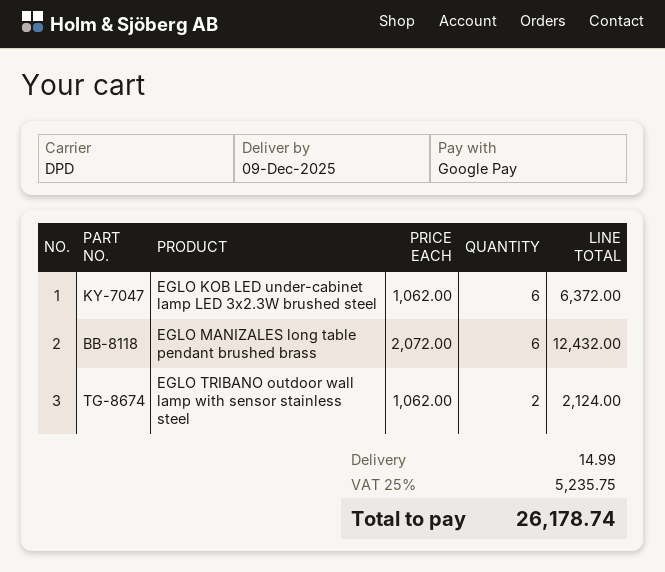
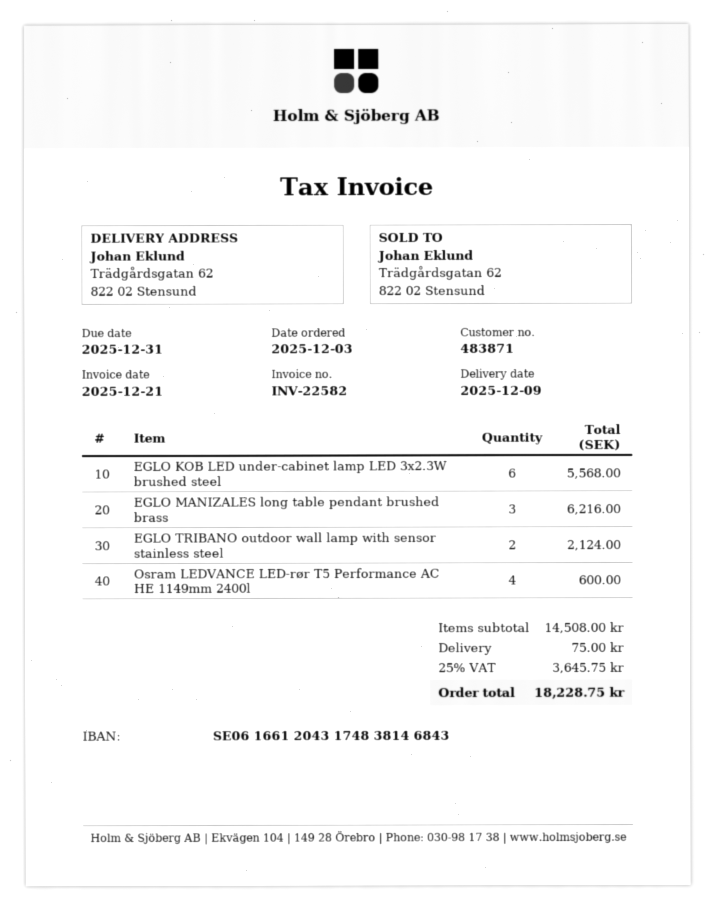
EGLO KOB LED under-cabinet lamp LED 3x2.3W brushed steel: 6 for 6372.00 -> 6 for 5568.00
EGLO MANIZALES long table pendant brushed brass: 6 for 12432.00 -> 3 for 6216.00
Osram LEDVANCE LED-rør T5 Performance AC HE 1149mm 2400l: none -> 4 for 600.00
shipping: 14.99 -> 75.00
tax: 25% = 5235.75 -> 25% = 3645.75
total: 26178.74 -> 18228.75

